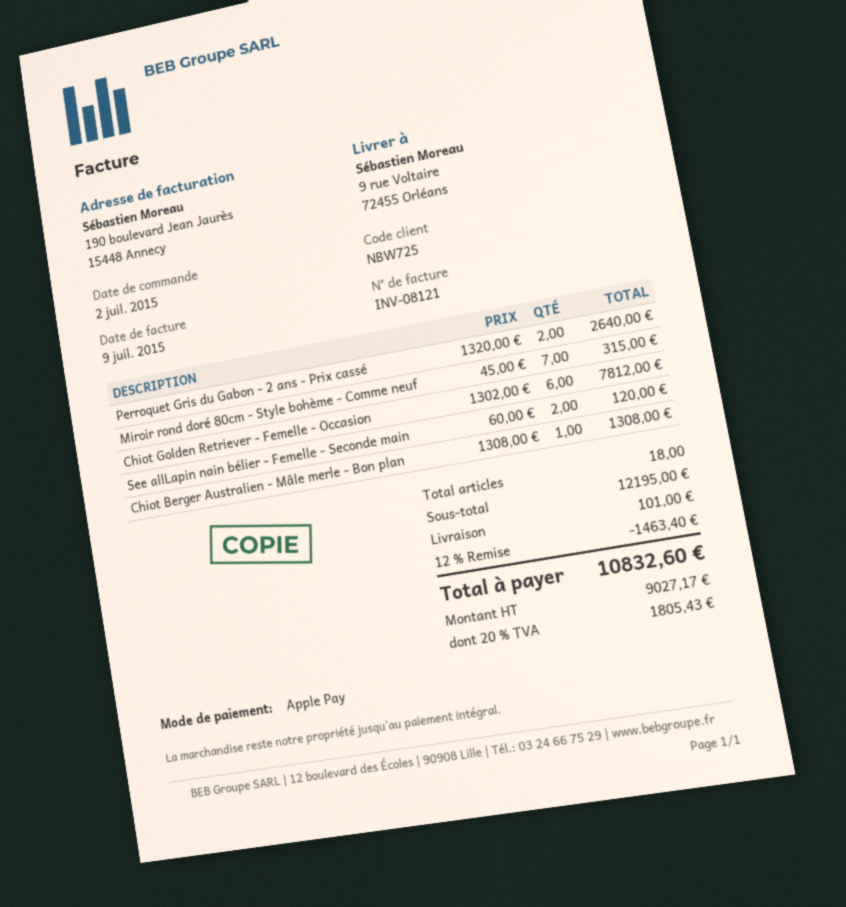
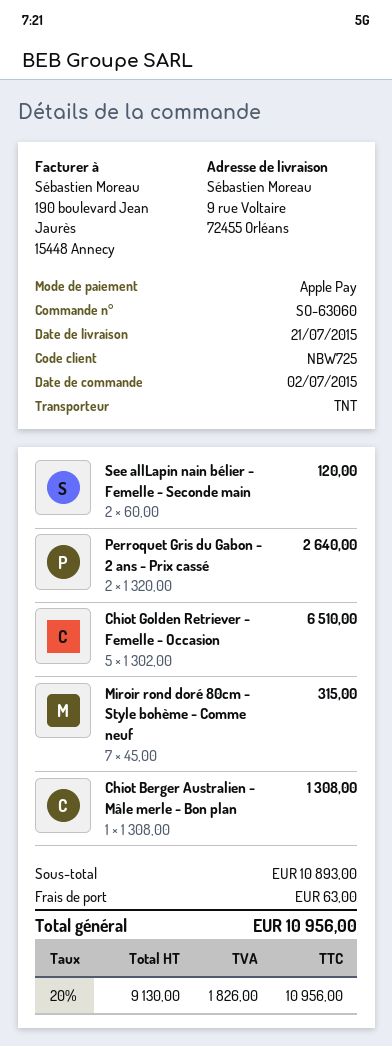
Chiot Golden Retriever - Femelle - Occasion: 6 x 1302.00 = 7812.00 -> 5 x 1302.00 = 6510.00
subtotal: 12195.00 -> 10893.00
discount: 12% = 1463.40 -> none
shipping: 101.00 -> 63.00
net: 9027.17 -> 9130.00
tax: 20% = 1805.43 -> 20% = 1826.00
total: 10832.60 -> 10956.00

